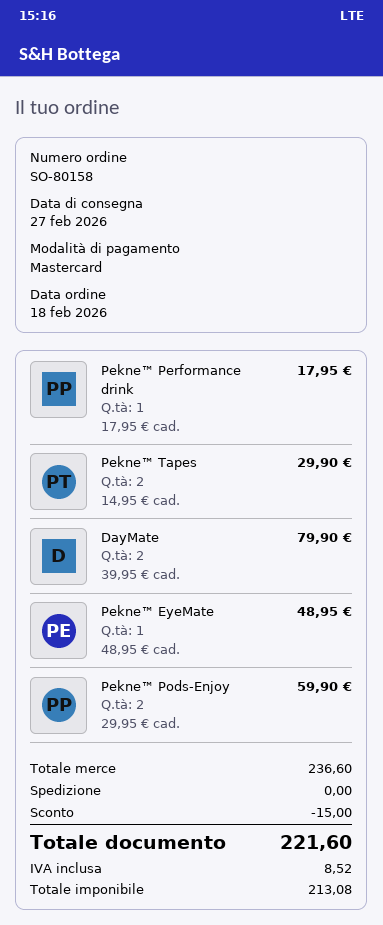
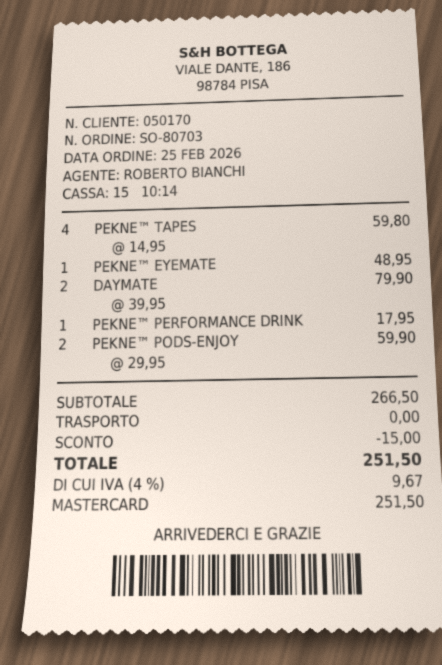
order number: SO-80158 -> SO-80703
order date: 2026-02-18 -> 2026-02-25
Pekne™ Tapes: 2 x 14.95 = 29.90 -> 4 x 14.95 = 59.80
subtotal: 236.60 -> 266.50
tax: 8.52 -> 9.67
total: 221.60 -> 251.50

